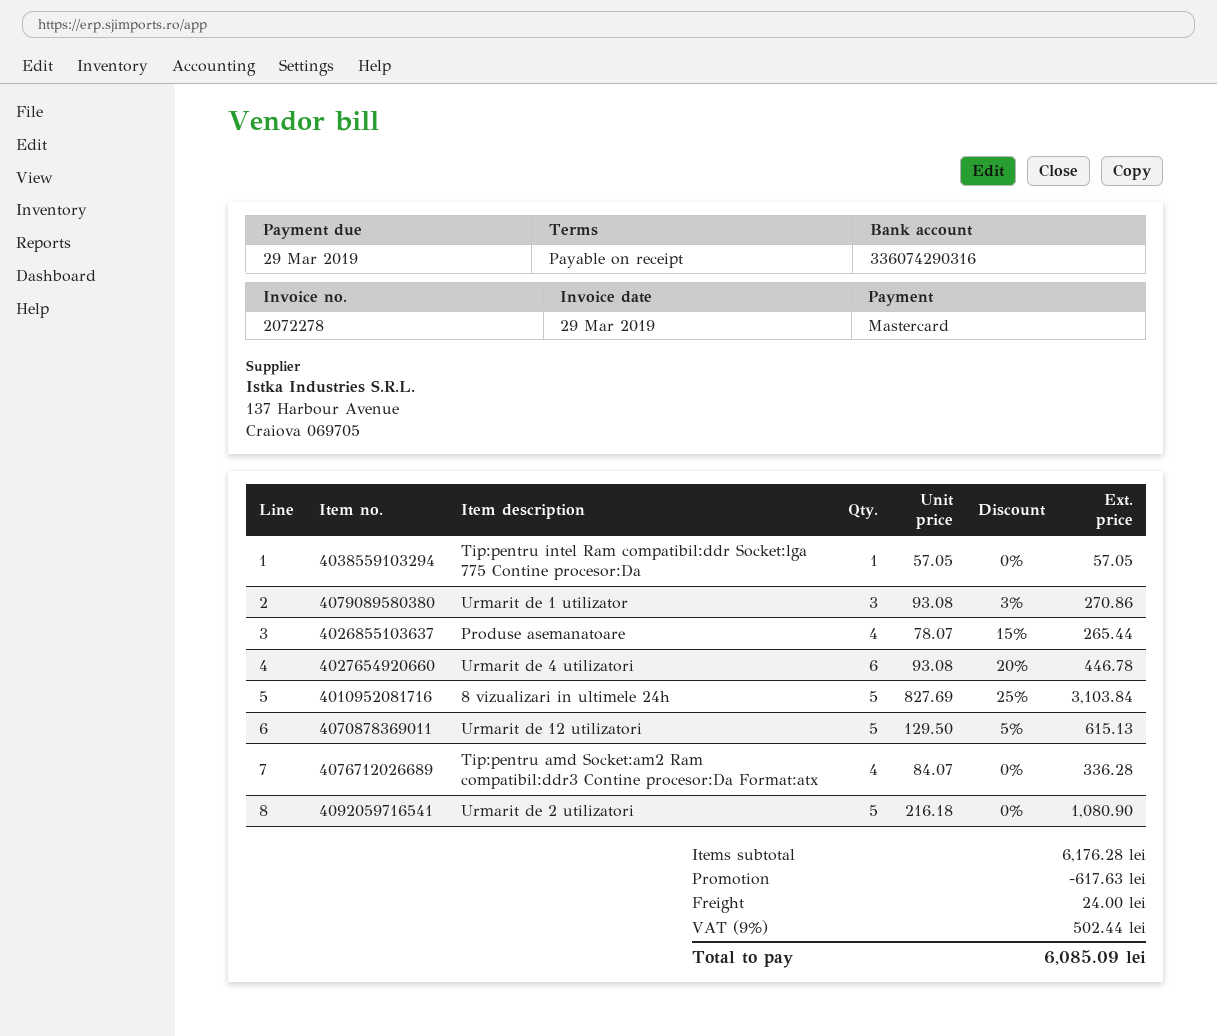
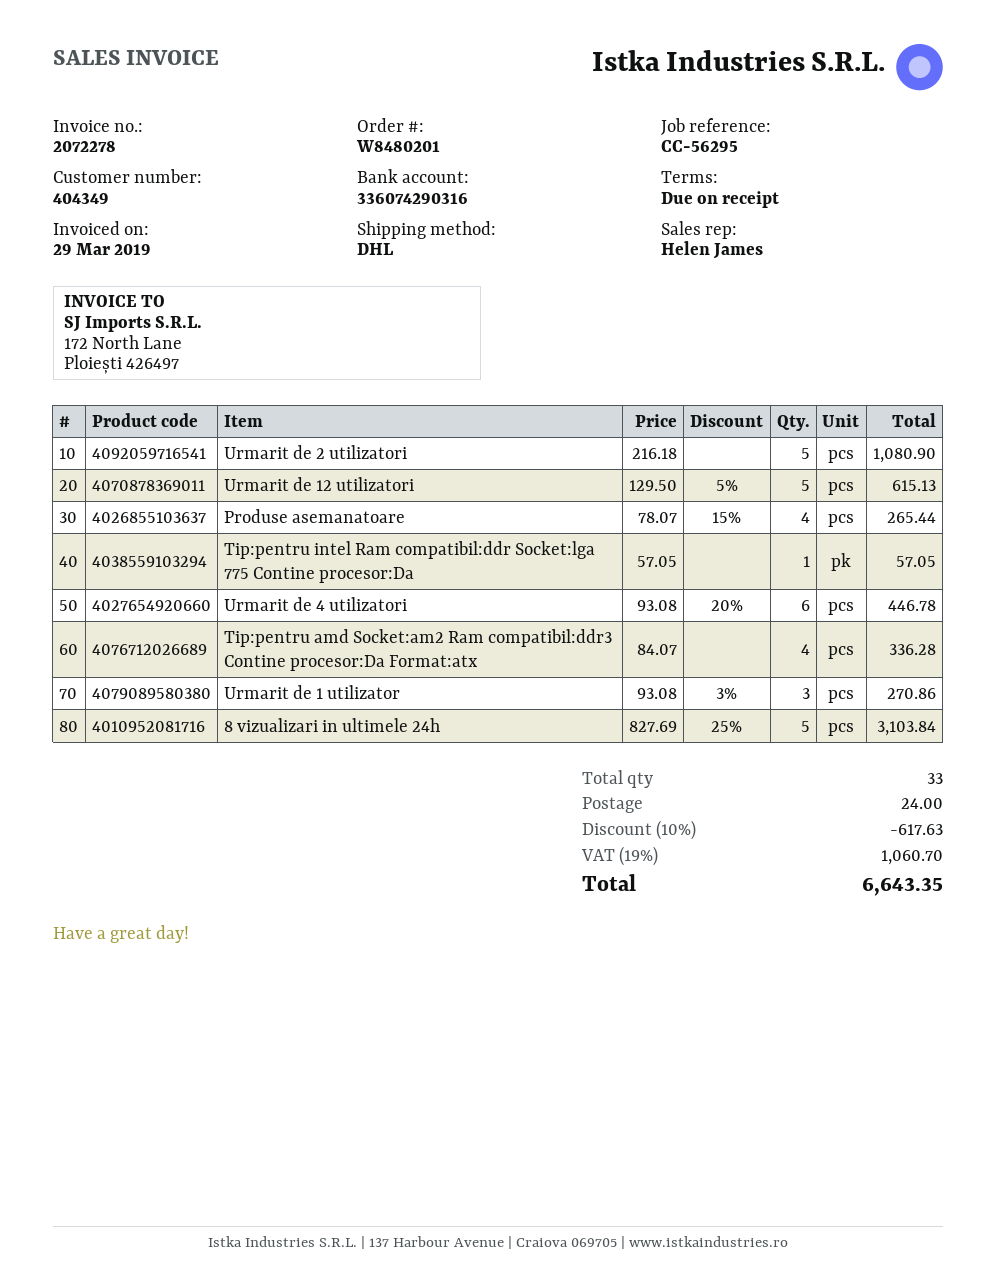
tax: 9% = 502.44 -> 19% = 1060.70
total: 6085.09 -> 6643.35

